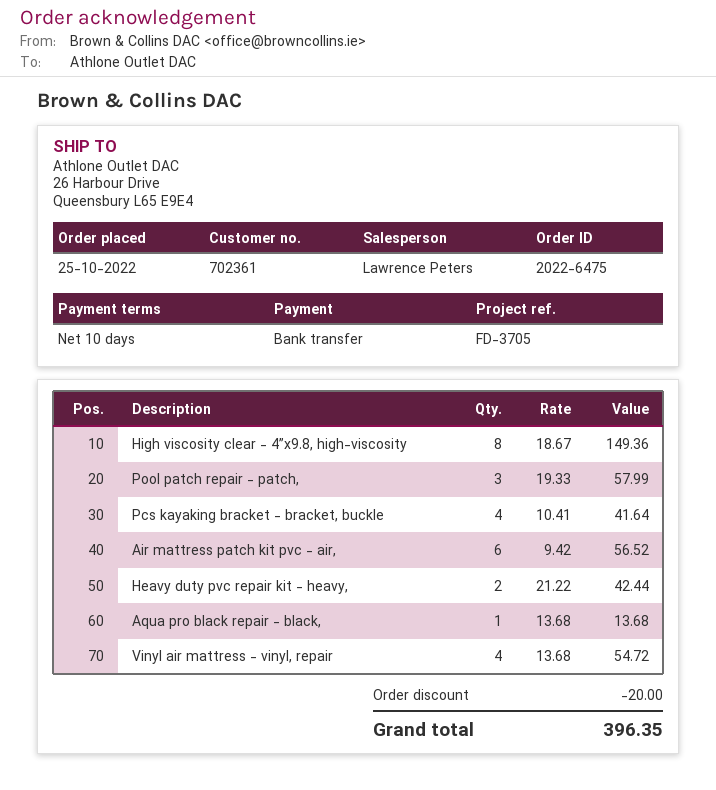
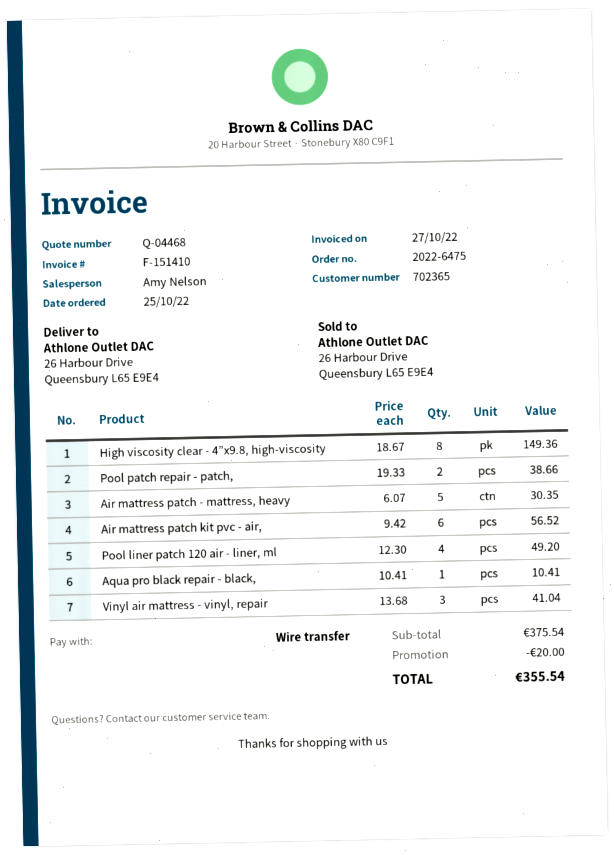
customer number: 702361 -> 702365
sales rep: Lawrence Peters -> Amy Nelson
Pool patch repair - patch,: 3 x 19.33 = 57.99 -> 2 x 19.33 = 38.66
Pcs kayaking bracket - bracket, buckle: 4 x 10.41 = 41.64 -> none
Heavy duty pvc repair kit - heavy,: 2 x 21.22 = 42.44 -> none
Aqua pro black repair - black,: 1 x 13.68 = 13.68 -> 1 x 10.41 = 10.41
Vinyl air mattress - vinyl, repair: 4 x 13.68 = 54.72 -> 3 x 13.68 = 41.04
Air mattress patch - mattress, heavy: none -> 5 x 6.07 = 30.35
Pool liner patch 120 air - liner, ml: none -> 4 x 12.30 = 49.20
total: 396.35 -> 355.54

